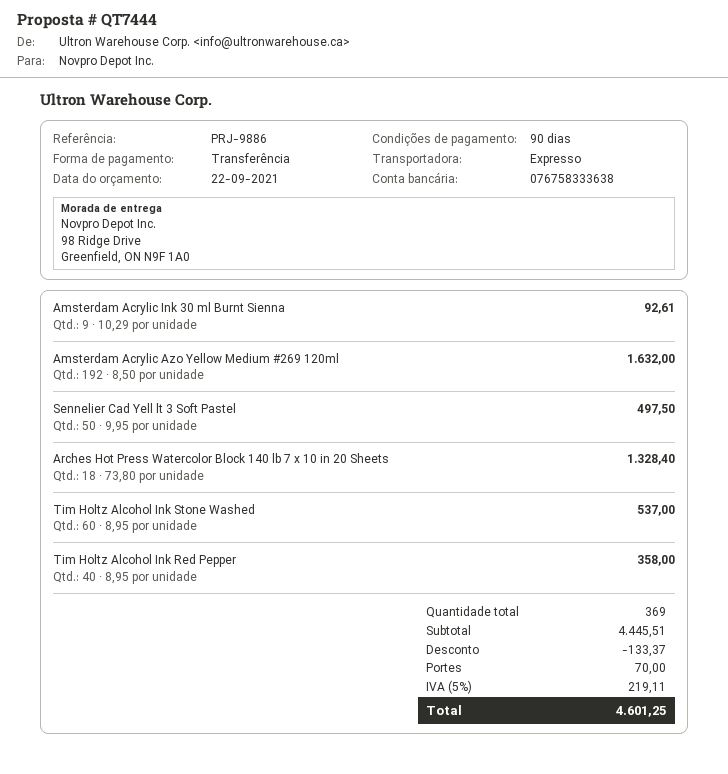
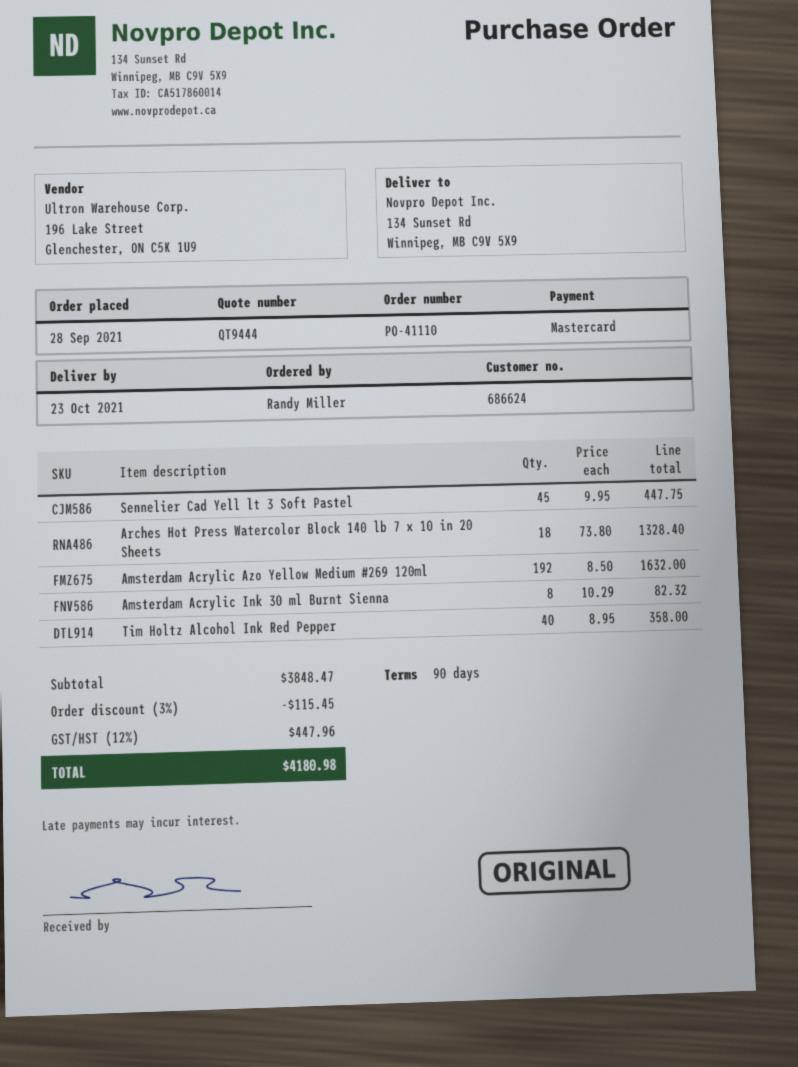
quote number: QT7444 -> QT9444
payment method: bank transfer -> Mastercard
ship to: 98 Ridge Drive, Greenfield, ON N9F 1A0 -> 134 Sunset Rd, Winnipeg, MB C9V 5X9
Amsterdam Acrylic Ink 30 ml Burnt Sienna: 9 x 10.29 = 92.61 -> 8 x 10.29 = 82.32
Sennelier Cad Yell lt 3 Soft Pastel: 50 x 9.95 = 497.50 -> 45 x 9.95 = 447.75
Tim Holtz Alcohol Ink Stone Washed: 60 x 8.95 = 537.00 -> none
subtotal: 4445.51 -> 3848.47
discount: 133.37 -> 115.45
shipping: 70.00 -> none
tax: 5% = 219.11 -> 12% = 447.96
total: 4601.25 -> 4180.98

